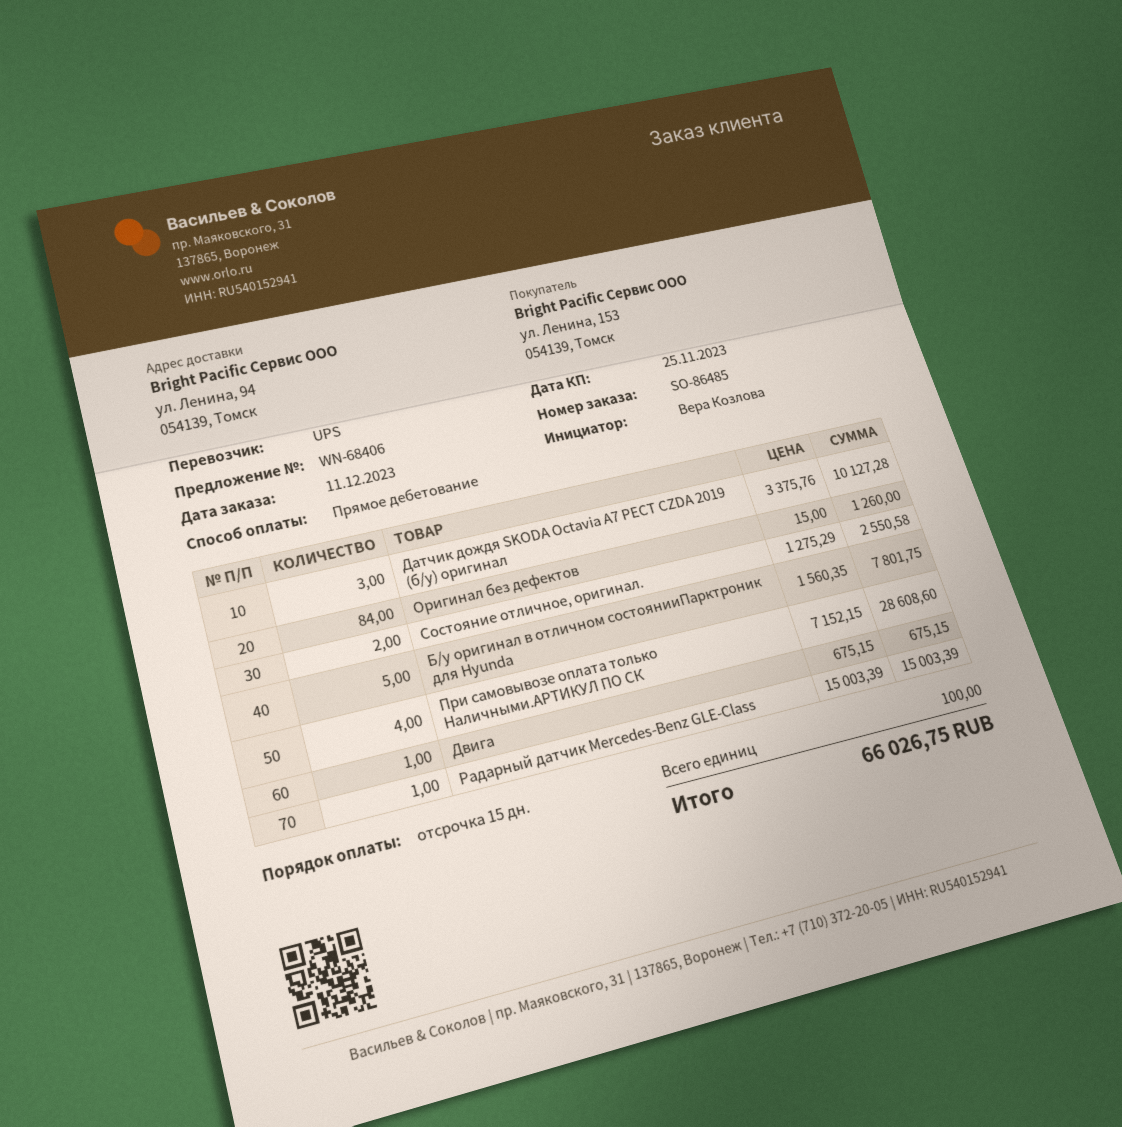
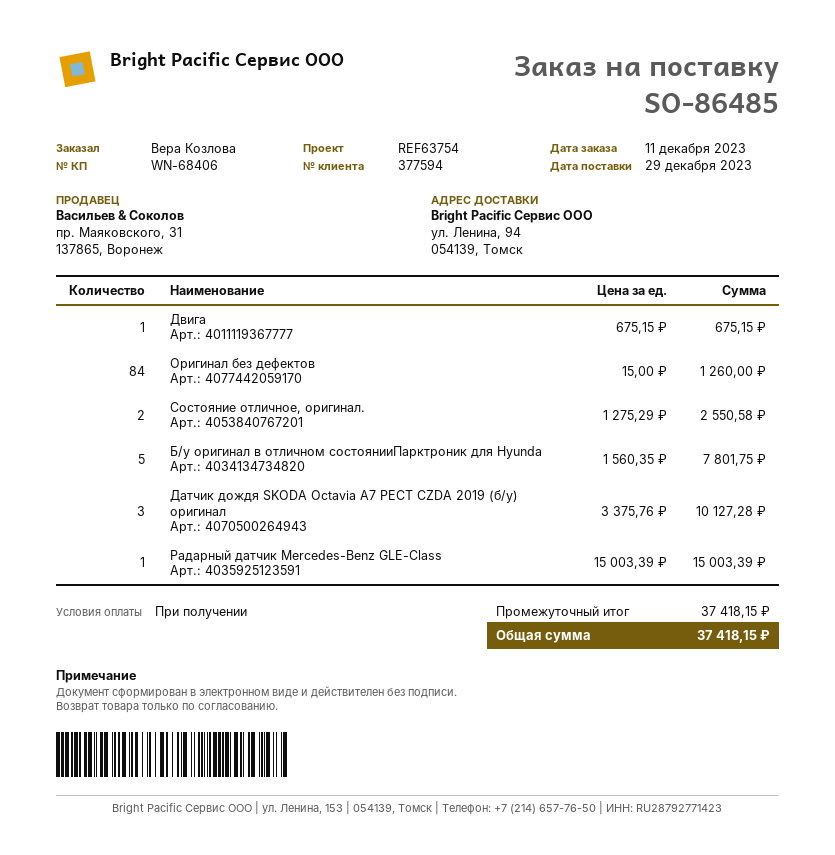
payment terms: 15 days -> on receipt
При самовывозе оплата только Наличными.АРТИКУЛ ПО СК: 4 x 7152.15 = 28608.60 -> none
total: 66026.75 -> 37418.15

